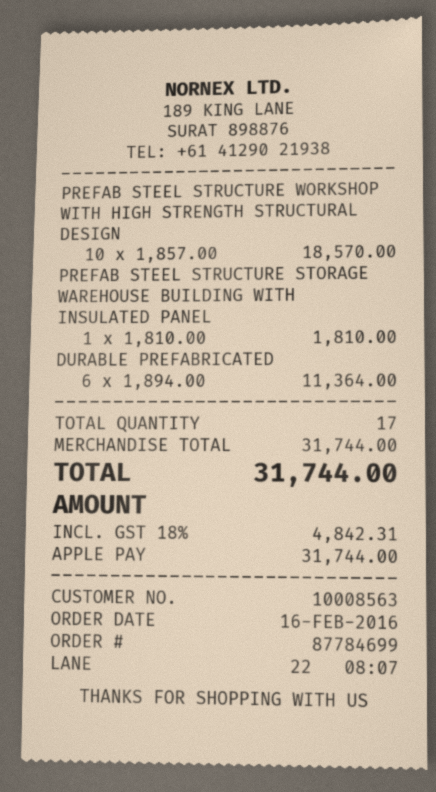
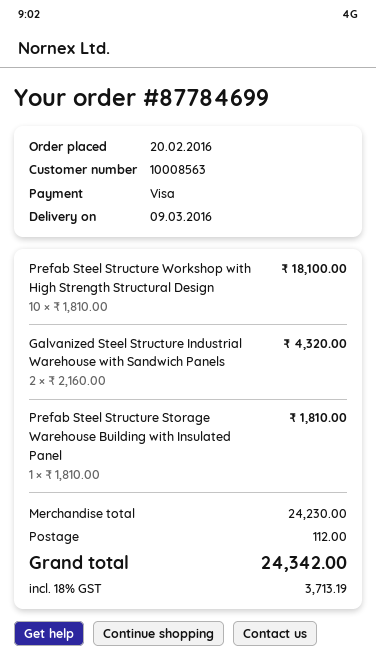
order date: 2016-02-16 -> 2016-02-20
payment method: Apple Pay -> Visa
PREFAB STEEL STRUCTURE WORKSHOP WITH HIGH STRENGTH STRUCTURAL DESIGN: 10 x 1857.00 = 18570.00 -> 10 x 1810.00 = 18100.00
DURABLE PREFABRICATED: 6 x 1894.00 = 11364.00 -> none
Galvanized Steel Structure Industrial Warehouse with Sandwich Panels: none -> 2 x 2160.00 = 4320.00
subtotal: 31744.00 -> 24230.00
shipping: none -> 112.00
tax: 18% = 4842.31 -> 18% = 3713.19
total: 31744.00 -> 24342.00

